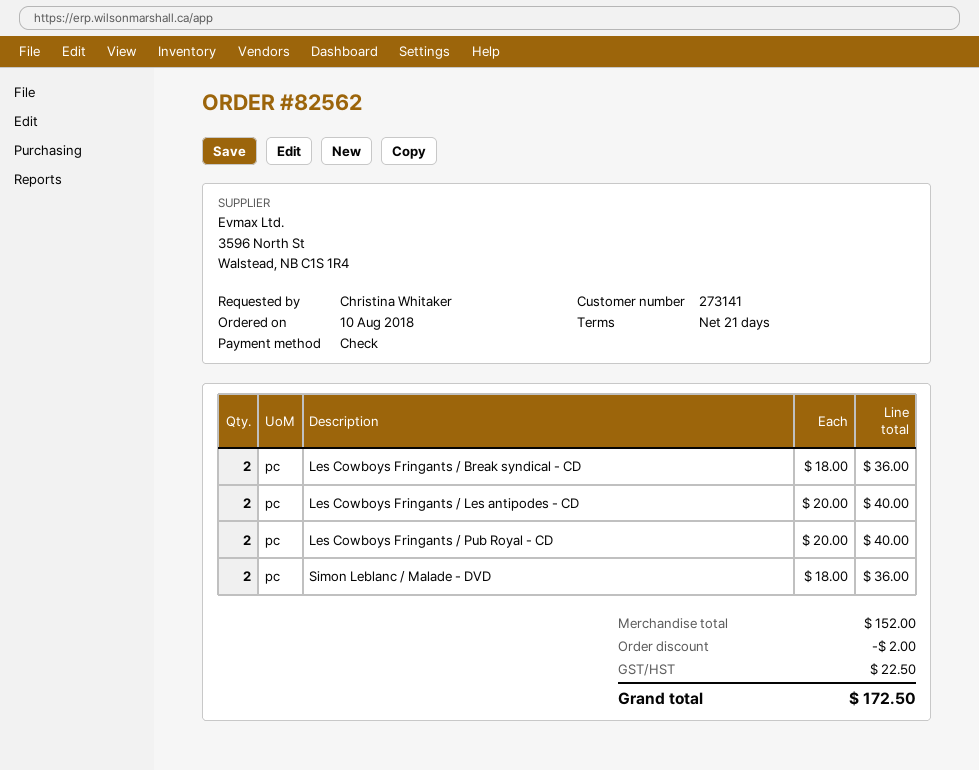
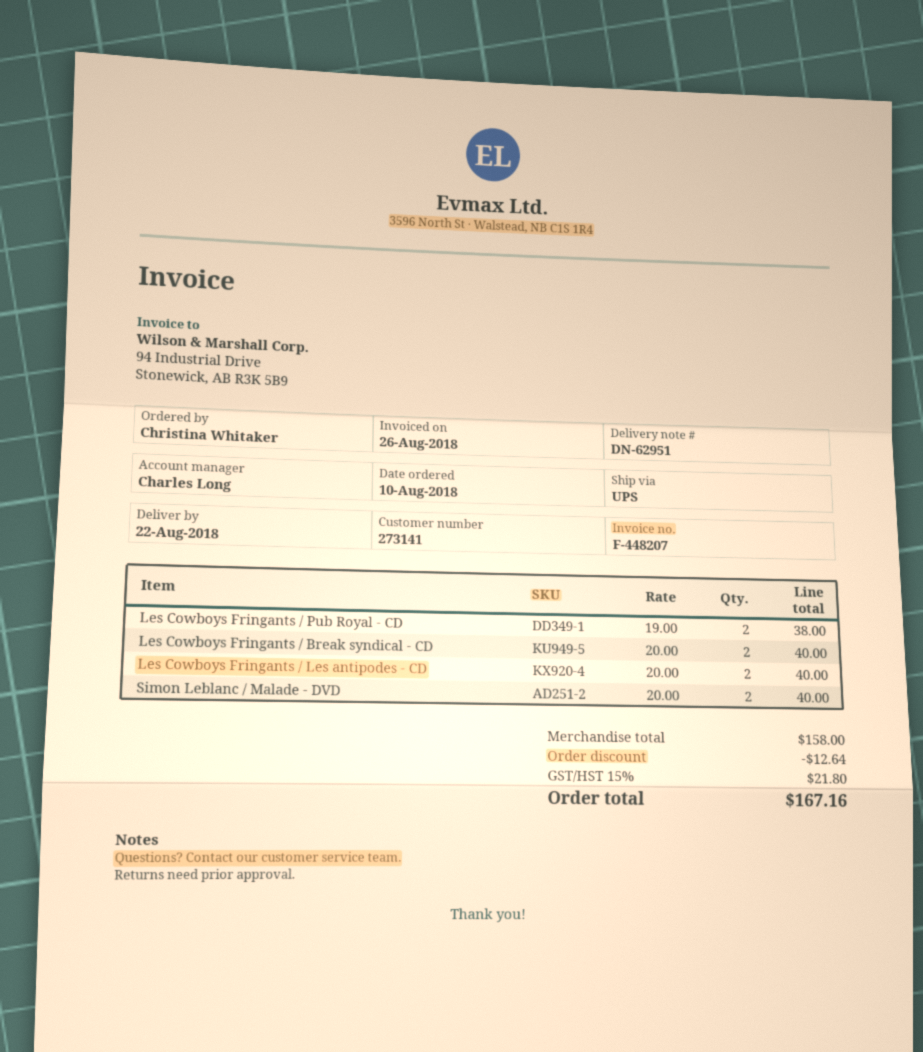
Les Cowboys Fringants / Break syndical - CD: 2 x 18.00 = 36.00 -> 2 x 20.00 = 40.00
Les Cowboys Fringants / Pub Royal - CD: 2 x 20.00 = 40.00 -> 2 x 19.00 = 38.00
Simon Leblanc / Malade - DVD: 2 x 18.00 = 36.00 -> 2 x 20.00 = 40.00
subtotal: 152.00 -> 158.00
discount: 2.00 -> 12.64
tax: 22.50 -> 21.80
total: 172.50 -> 167.16

